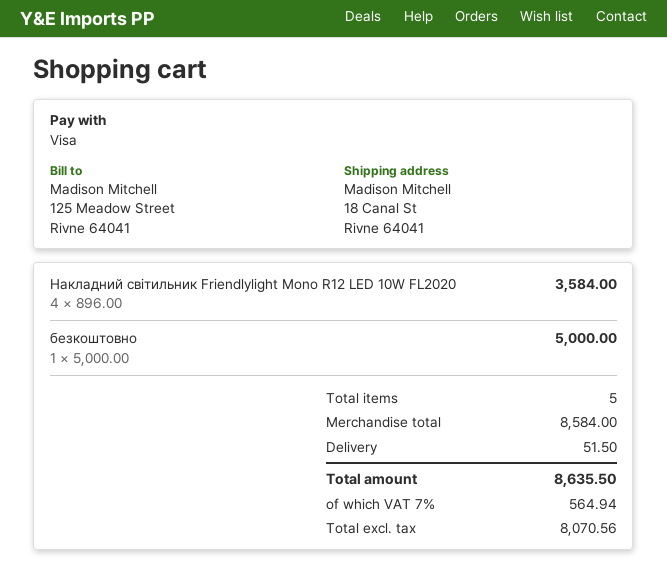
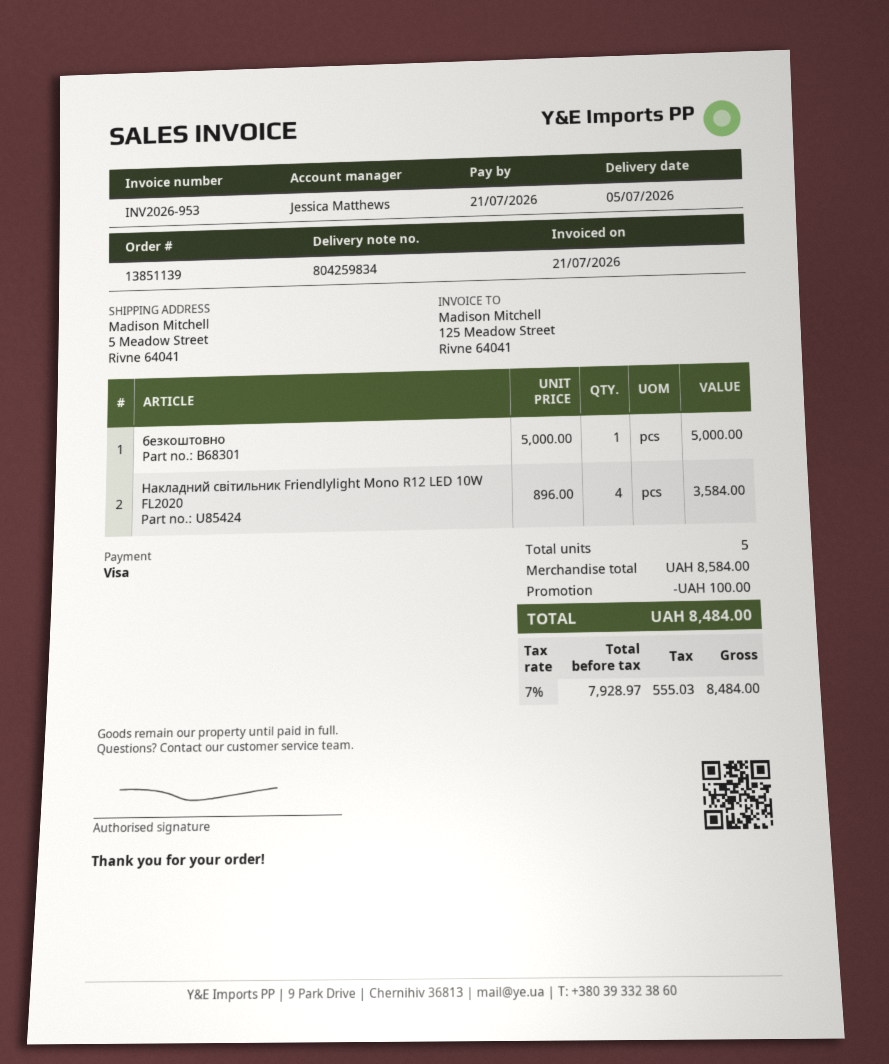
ship to: 18 Canal St, Rivne 64041 -> 5 Meadow Street, Rivne 64041
discount: none -> 100.00
shipping: 51.50 -> none
net: 8070.56 -> 7928.97
tax: 7% = 564.94 -> 7% = 555.03
total: 8635.50 -> 8484.00

